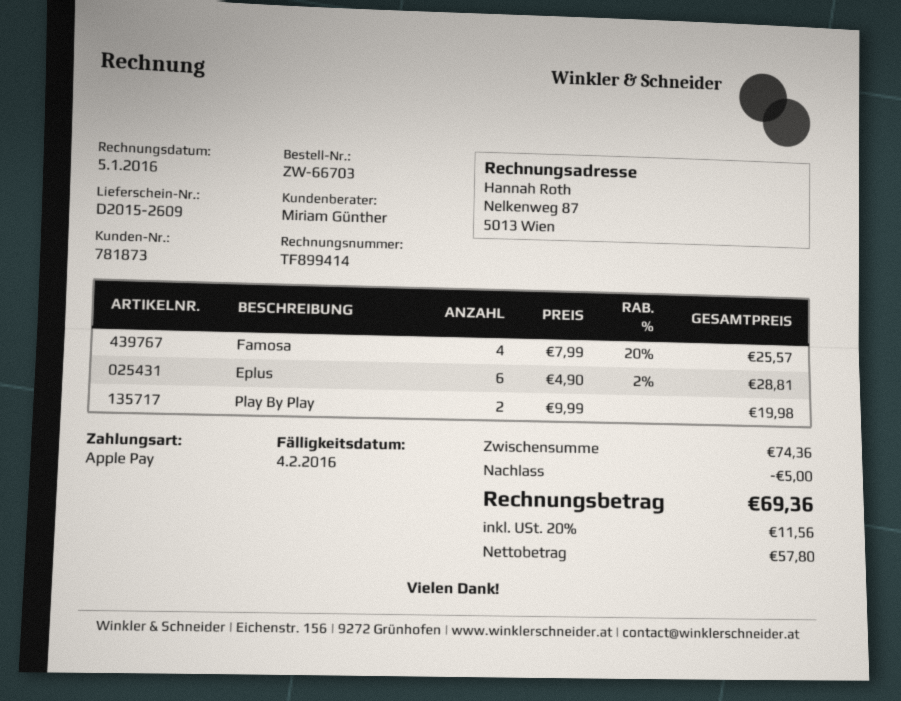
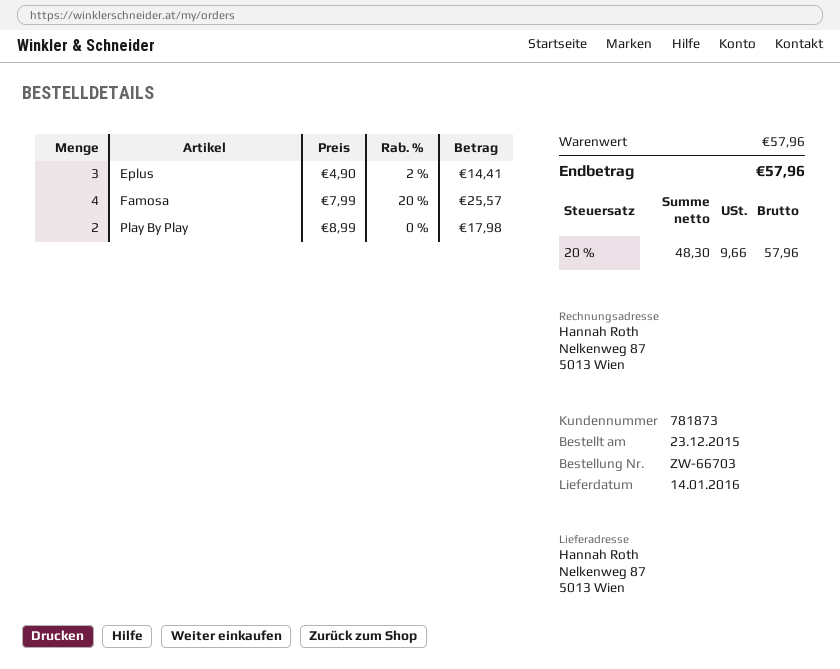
Eplus: 6 x 4.90 - 2% = 28.81 -> 3 x 4.90 - 2% = 14.41
Play By Play: 2 x 9.99 = 19.98 -> 2 x 8.99 = 17.98
subtotal: 74.36 -> 57.96
discount: 5.00 -> none
net: 57.80 -> 48.30
tax: 20% = 11.56 -> 20% = 9.66
total: 69.36 -> 57.96

